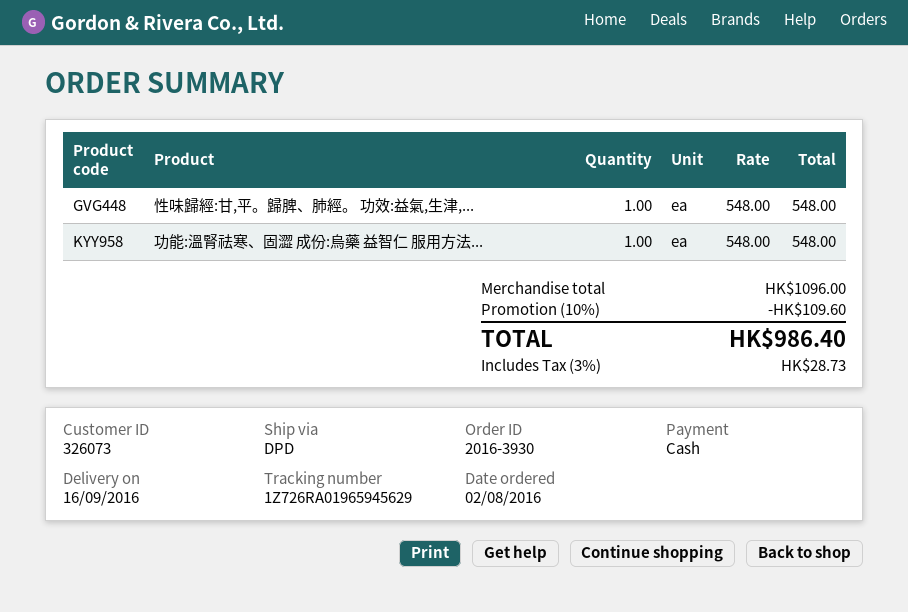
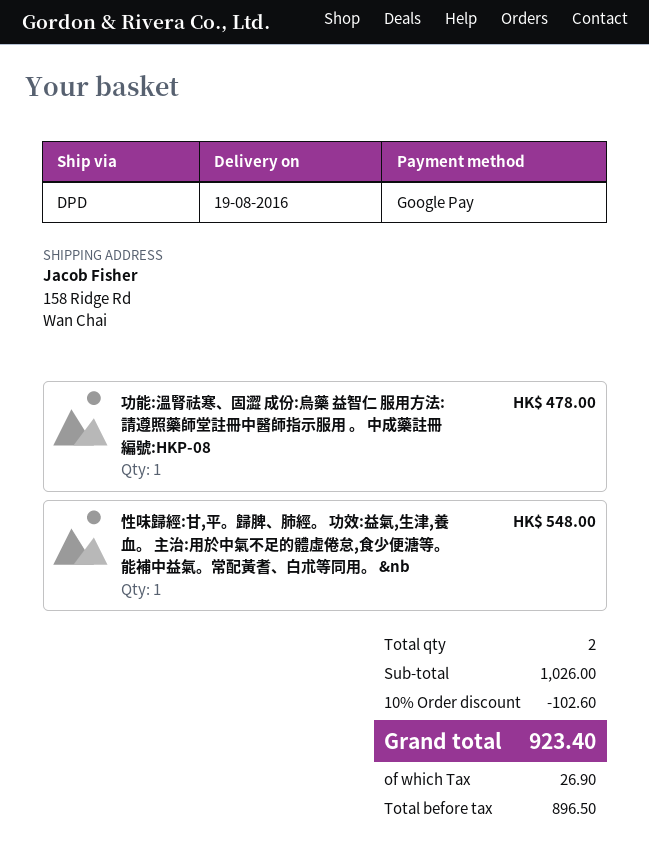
delivery date: 2016-09-16 -> 2016-08-19
payment method: cash -> Google Pay
功能:溫腎祛寒、固澀 成份:烏藥 益智仁 服用方法...: 1 for 548.00 -> 1 for 478.00
subtotal: 1096.00 -> 1026.00
discount: 10% = 109.60 -> 10% = 102.60
tax: 28.73 -> 26.90
total: 986.40 -> 923.40

